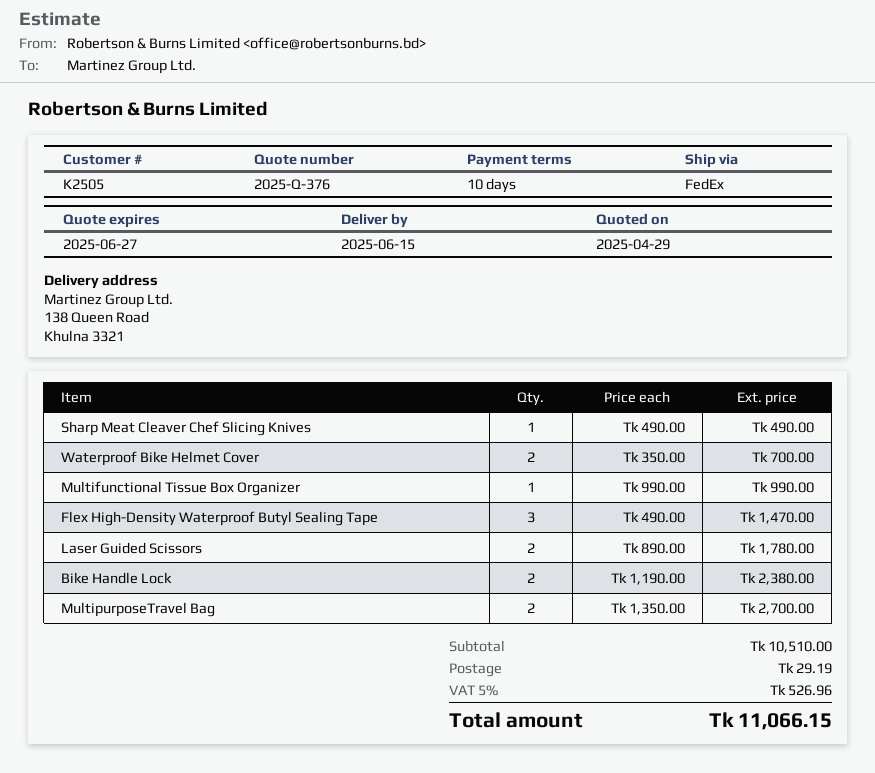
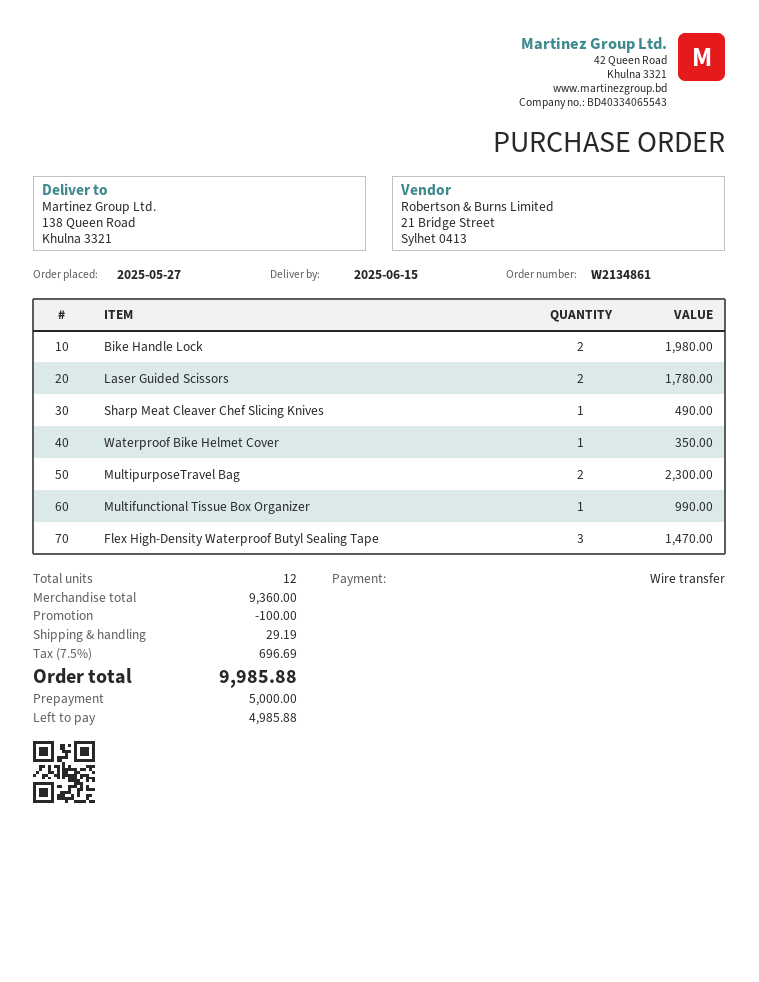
Waterproof Bike Helmet Cover: 2 for 700.00 -> 1 for 350.00
Bike Handle Lock: 2 for 2380.00 -> 2 for 1980.00
MultipurposeTravel Bag: 2 for 2700.00 -> 2 for 2300.00
subtotal: 10510.00 -> 9360.00
discount: none -> 100.00
tax: 5% = 526.96 -> 7.5% = 696.69
total: 11066.15 -> 9985.88

